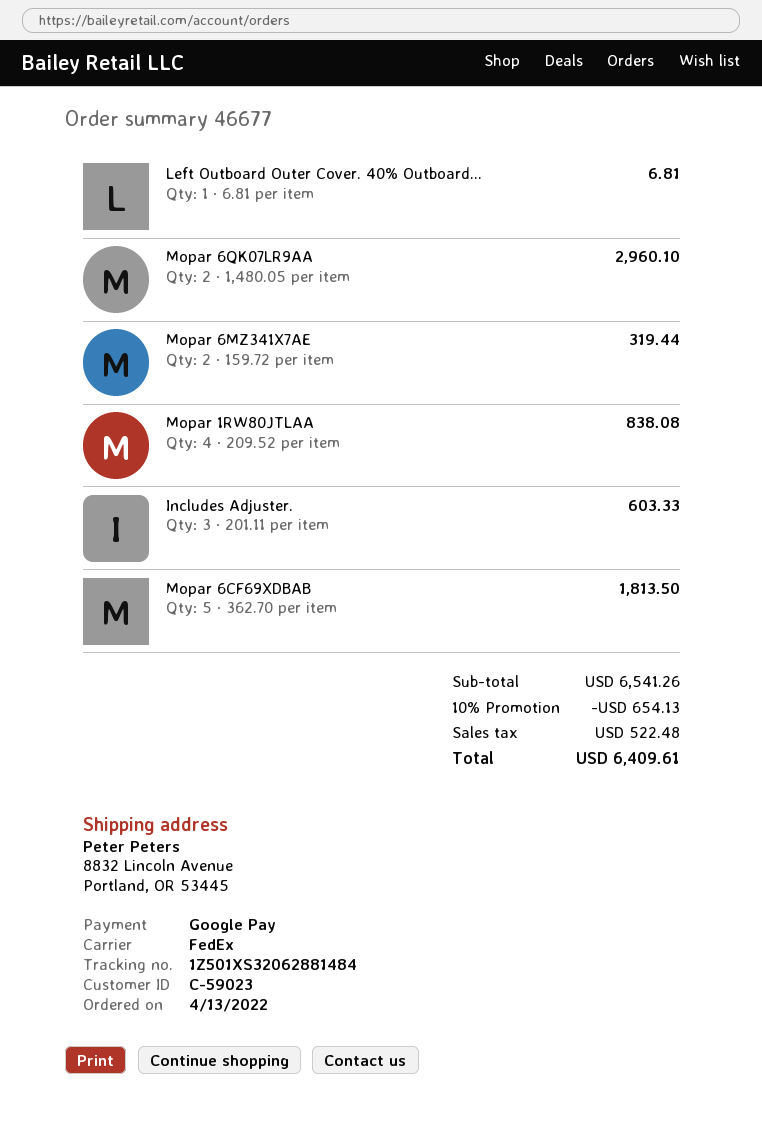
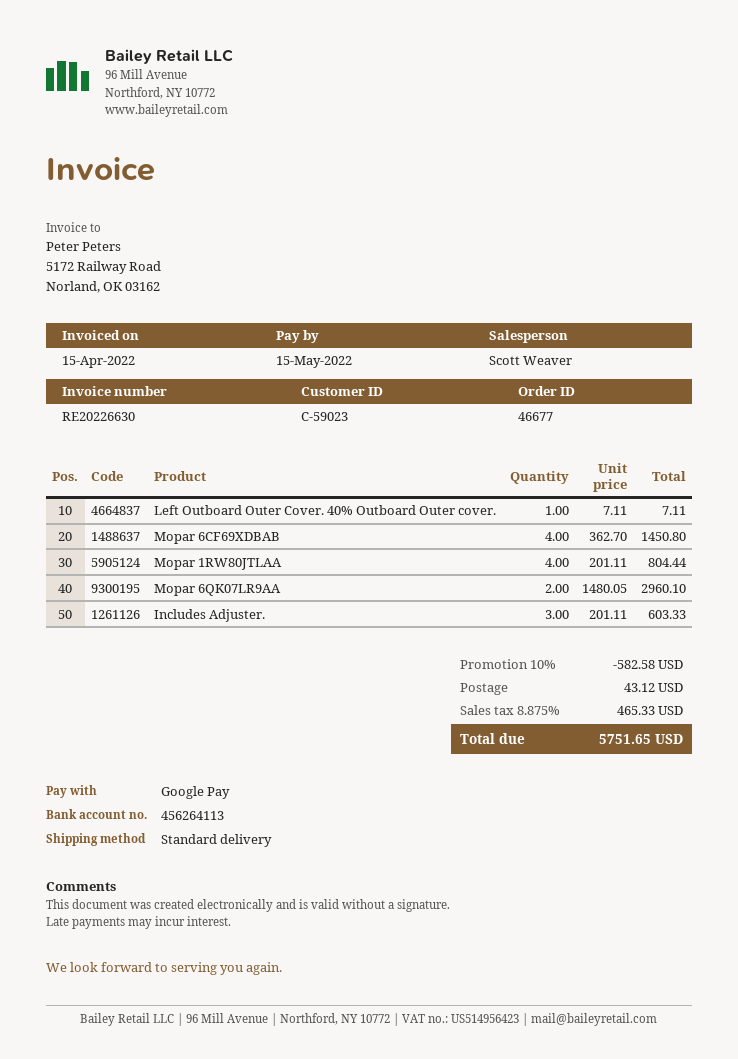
shipping method: FedEx -> standard
Left Outboard Outer Cover. 40% Outboard...: 1 x 6.81 = 6.81 -> 1 x 7.11 = 7.11
Mopar 6MZ341X7AE: 2 x 159.72 = 319.44 -> none
Mopar 1RW80JTLAA: 4 x 209.52 = 838.08 -> 4 x 201.11 = 804.44
Mopar 6CF69XDBAB: 5 x 362.70 = 1813.50 -> 4 x 362.70 = 1450.80
discount: 10% = 654.13 -> 10% = 582.58
shipping: none -> 43.12
tax: 522.48 -> 465.33
total: 6409.61 -> 5751.65

